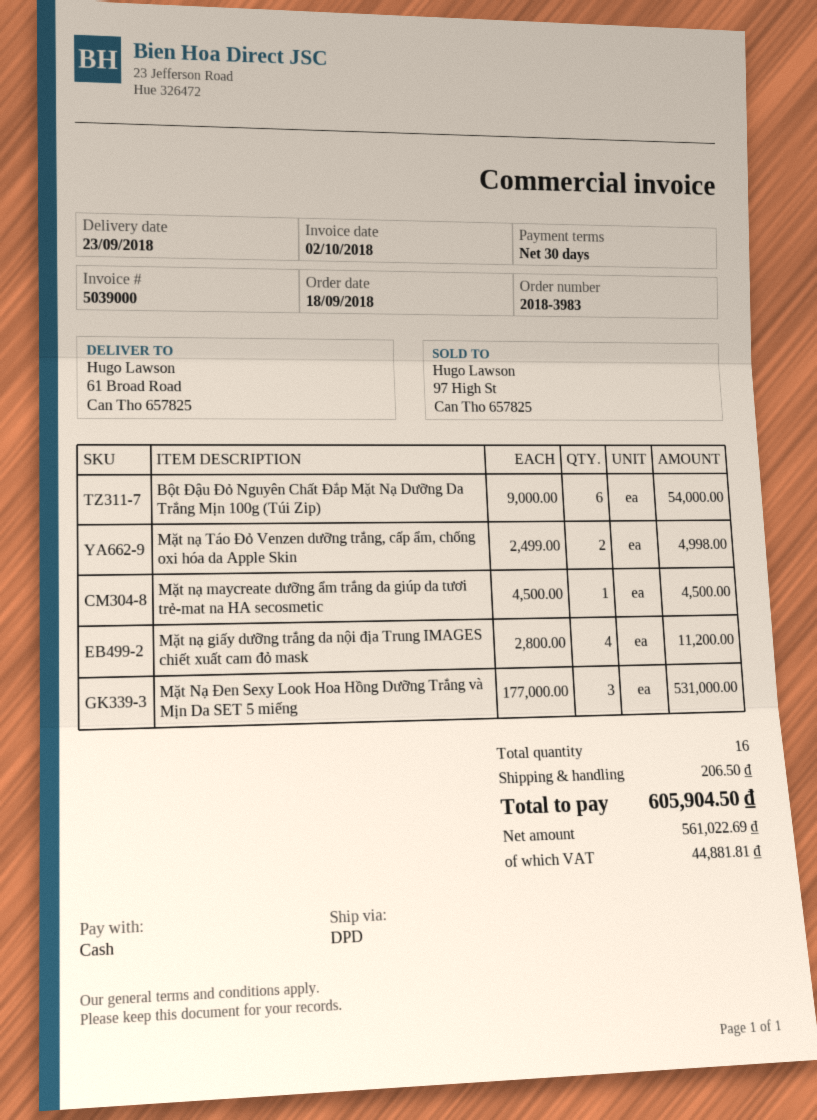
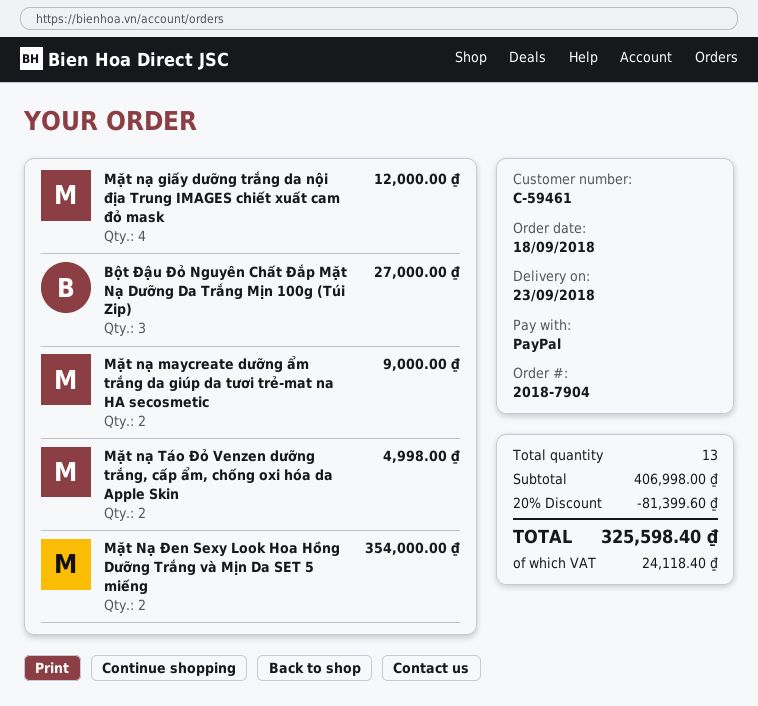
order number: 2018-3983 -> 2018-7904
payment method: cash -> PayPal
Bột Đậu Đỏ Nguyên Chất Đắp Mặt Nạ Dưỡng Da Trắng Mịn 100g (Túi Zip): 6 for 54000.00 -> 3 for 27000.00
Mặt nạ maycreate dưỡng ẩm trắng da giúp da tươi trẻ-mat na HA secosmetic: 1 for 4500.00 -> 2 for 9000.00
Mặt nạ giấy dưỡng trắng da nội địa Trung IMAGES chiết xuất cam đỏ mask: 4 for 11200.00 -> 4 for 12000.00
Mặt Nạ Đen Sexy Look Hoa Hồng Dưỡng Trắng và Mịn Da SET 5 miếng: 3 for 531000.00 -> 2 for 354000.00
total quantity: 16 -> 13
discount: none -> 20% = 81399.60
shipping: 206.50 -> none
tax: 44881.81 -> 24118.40
total: 605904.50 -> 325598.40

